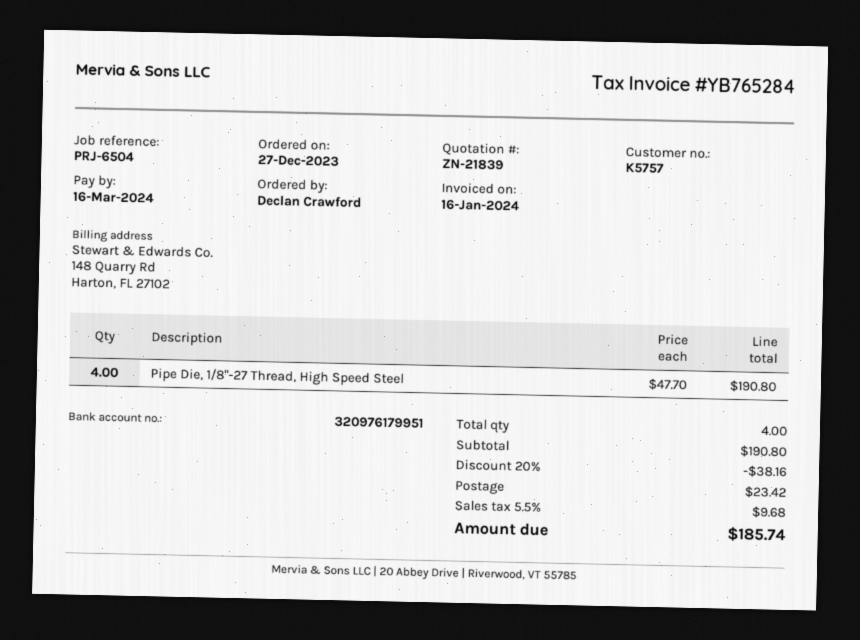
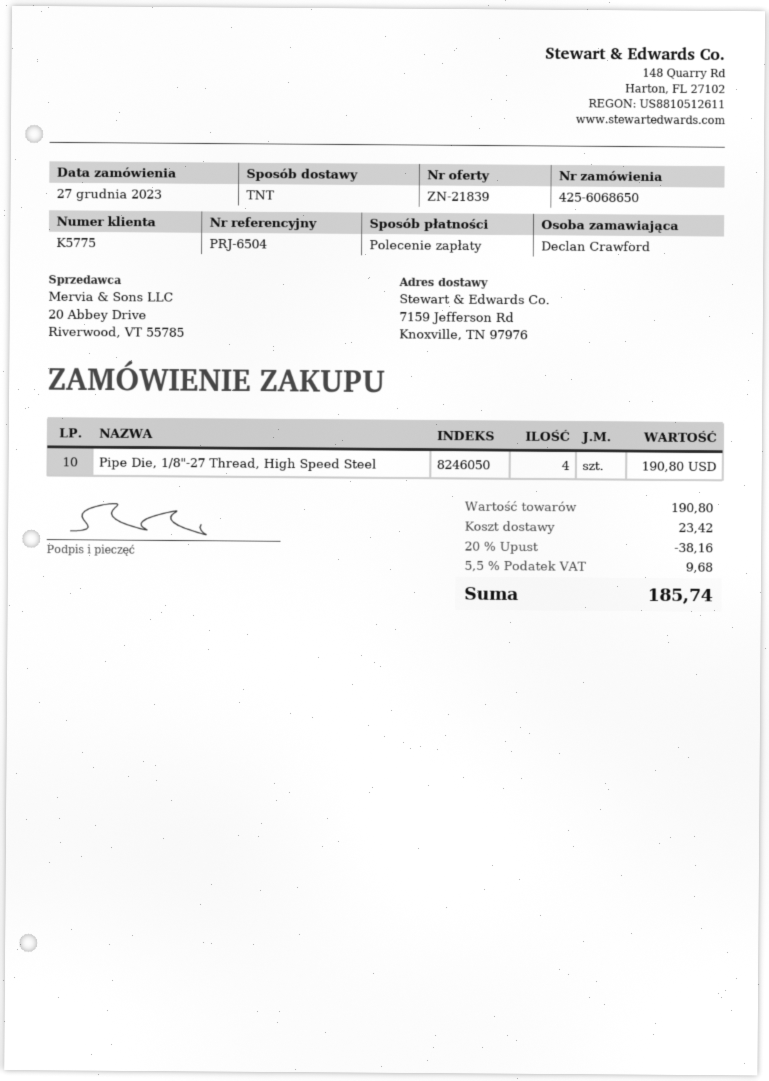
customer number: K5757 -> K5775

